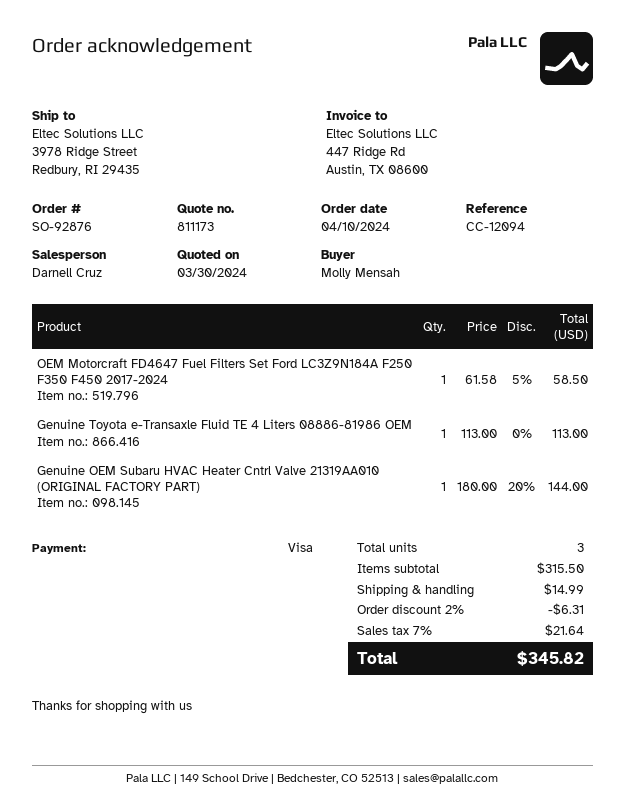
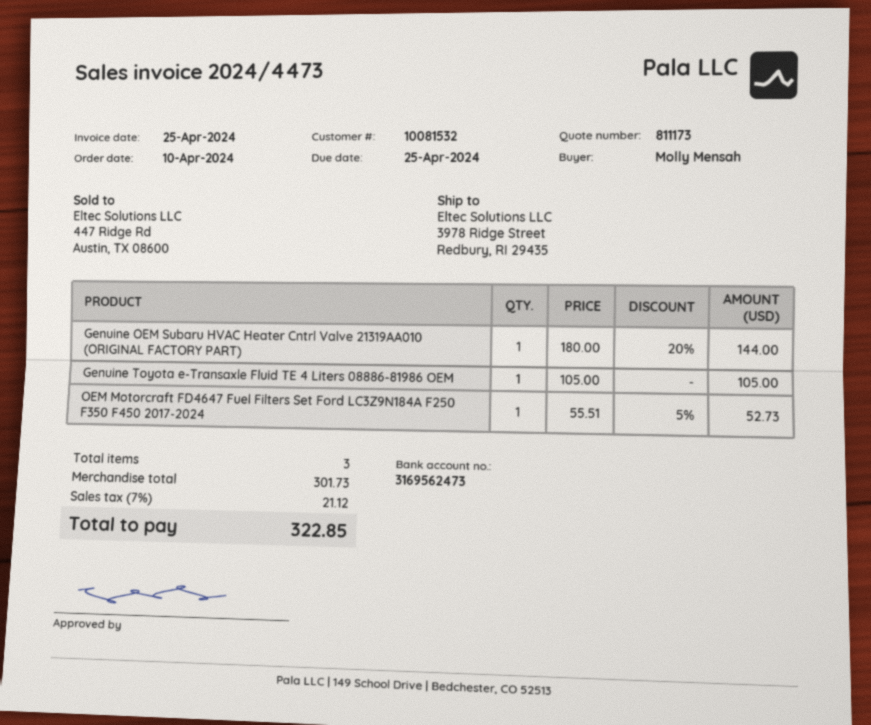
OEM Motorcraft FD4647 Fuel Filters Set Ford LC3Z9N184A F250 F350 F450 2017-2024: 1 x 61.58 - 5% = 58.50 -> 1 x 55.51 - 5% = 52.73
Genuine Toyota e-Transaxle Fluid TE 4 Liters 08886-81986 OEM: 1 x 113.00 = 113.00 -> 1 x 105.00 = 105.00
subtotal: 315.50 -> 301.73
discount: 2% = 6.31 -> none
shipping: 14.99 -> none
tax: 7% = 21.64 -> 7% = 21.12
total: 345.82 -> 322.85

